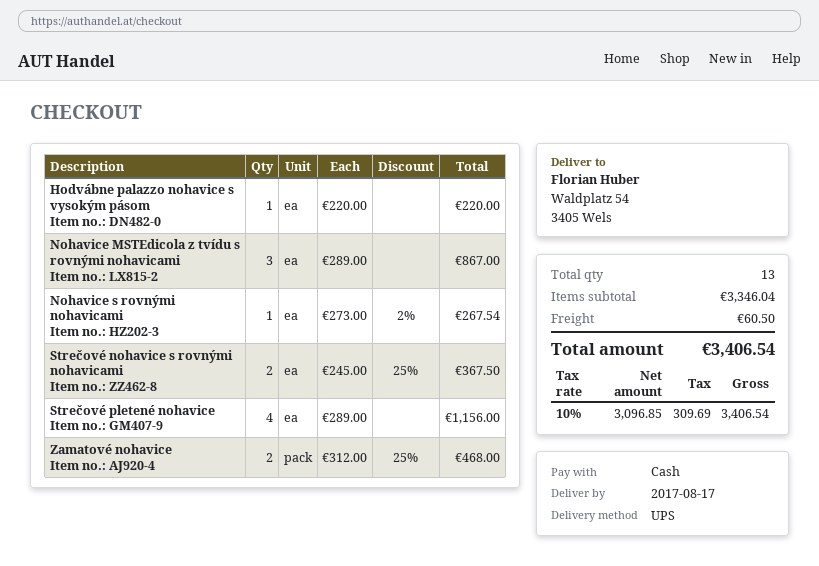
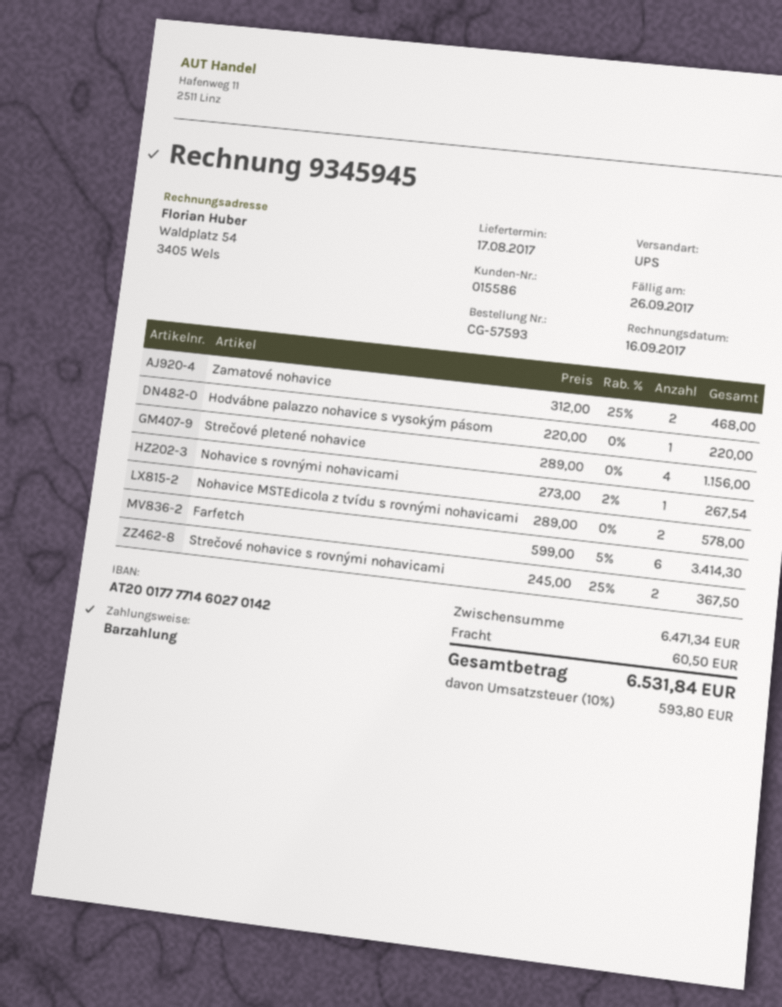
Nohavice MSTEdicola z tvídu s rovnými nohavicami: 3 x 289.00 = 867.00 -> 2 x 289.00 = 578.00
Farfetch: none -> 6 x 599.00 - 5% = 3414.30
subtotal: 3346.04 -> 6471.34
tax: 10% = 309.69 -> 10% = 593.80
total: 3406.54 -> 6531.84

